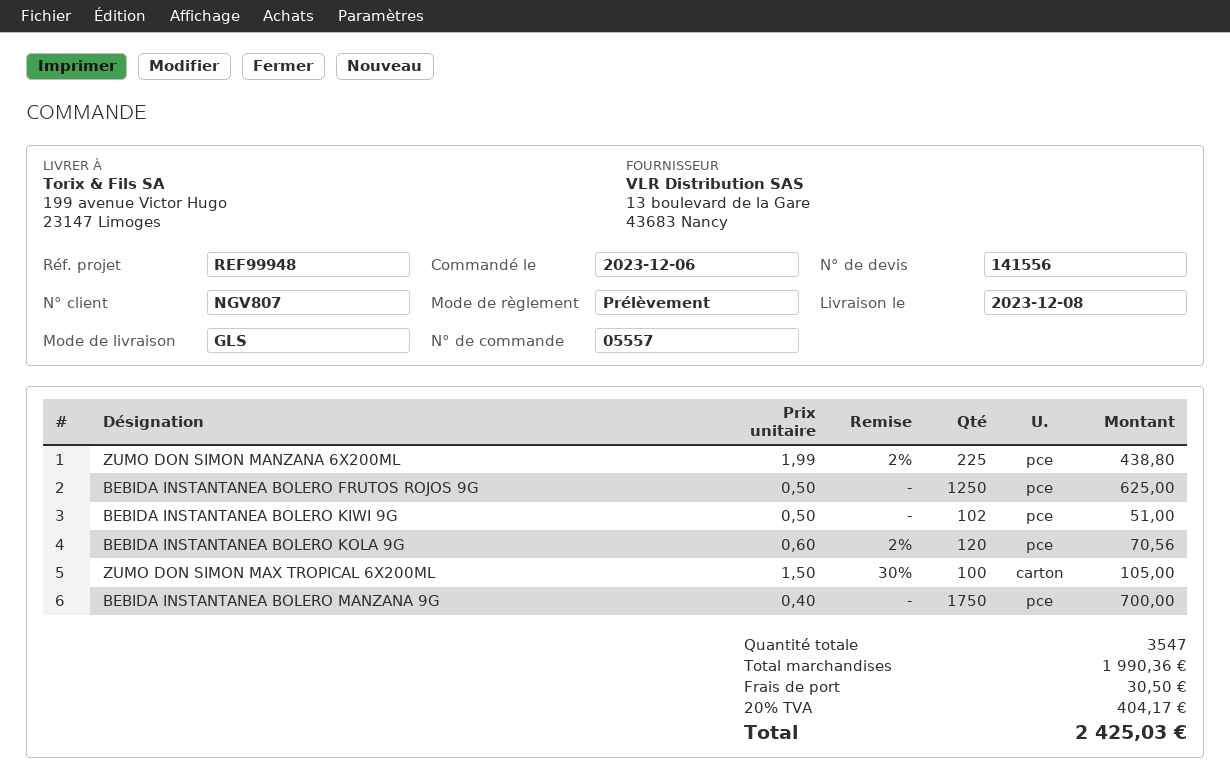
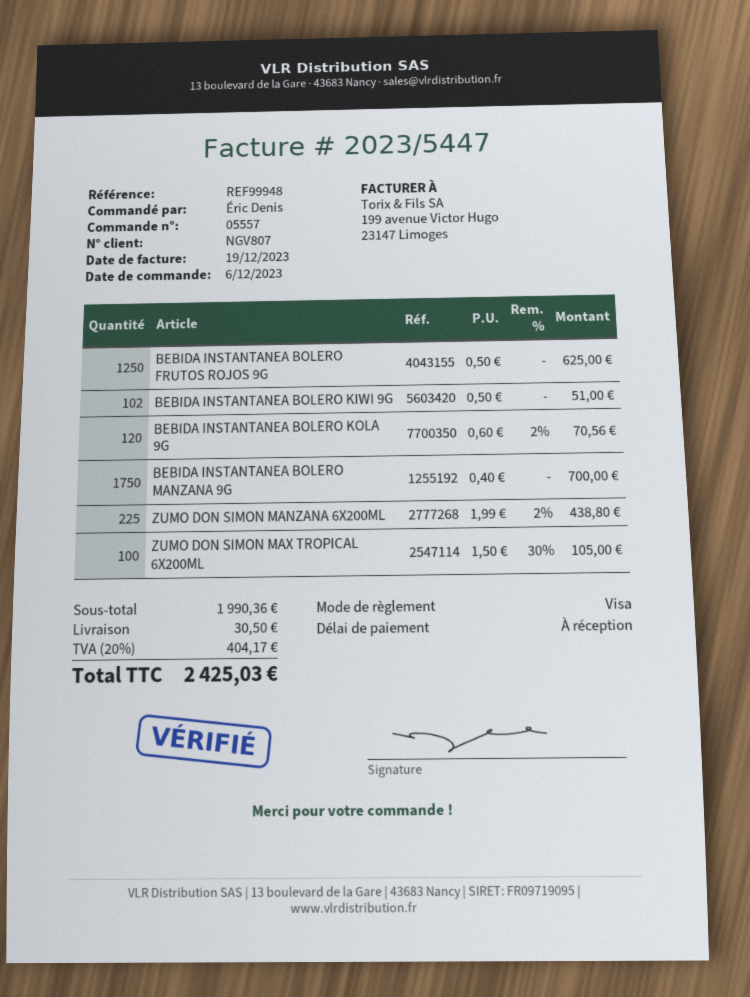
payment method: direct debit -> Visa

